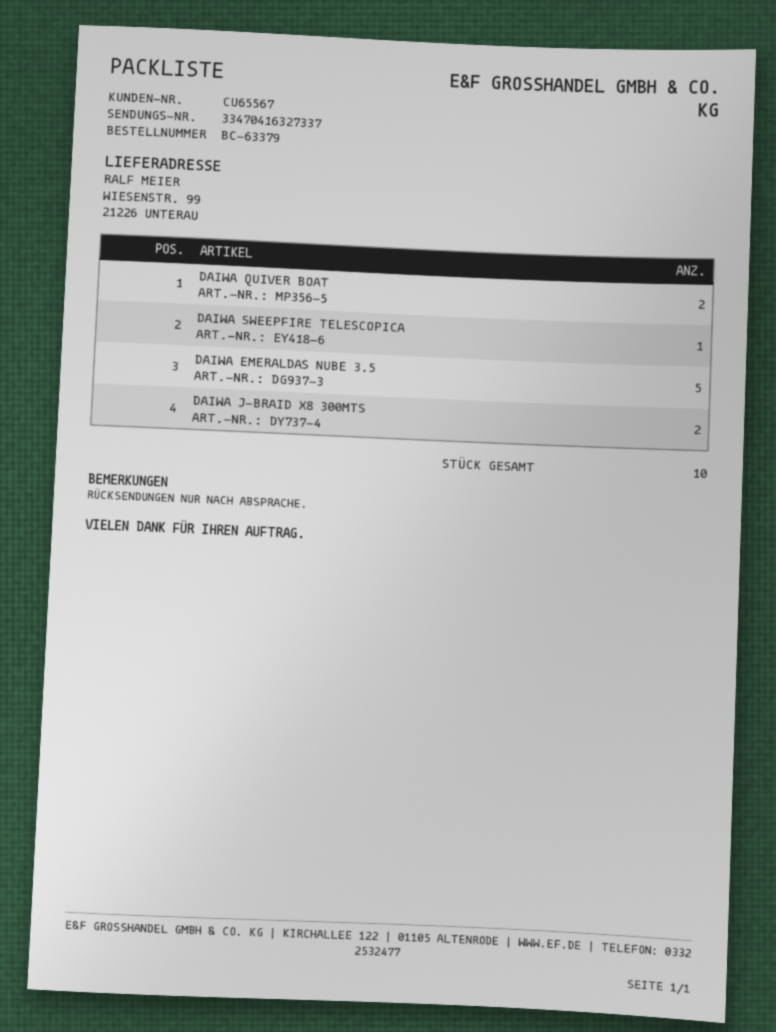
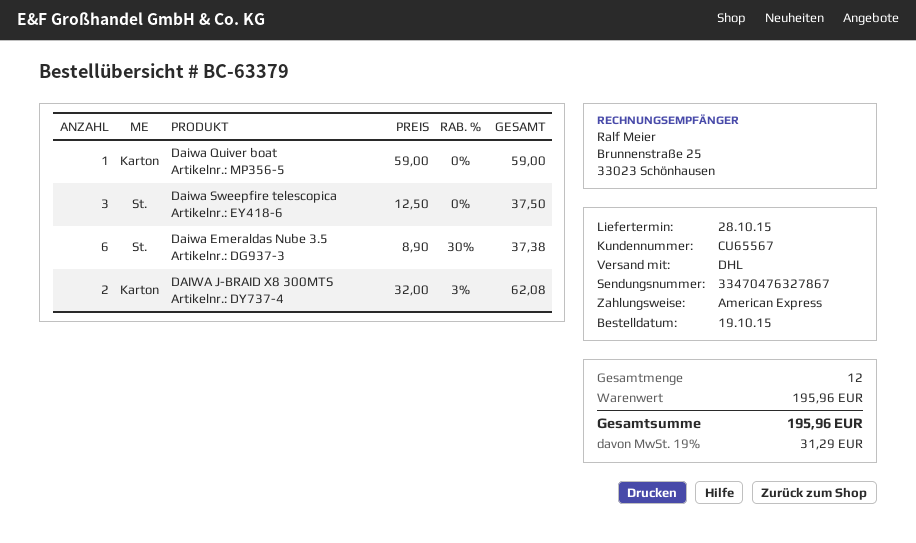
tracking number: 33470416327337 -> 33470476327867
DAIWA QUIVER BOAT: 2 -> 1
DAIWA SWEEPFIRE TELESCOPICA: 1 -> 3
DAIWA EMERALDAS NUBE 3.5: 5 -> 6
total quantity: 10 -> 12

